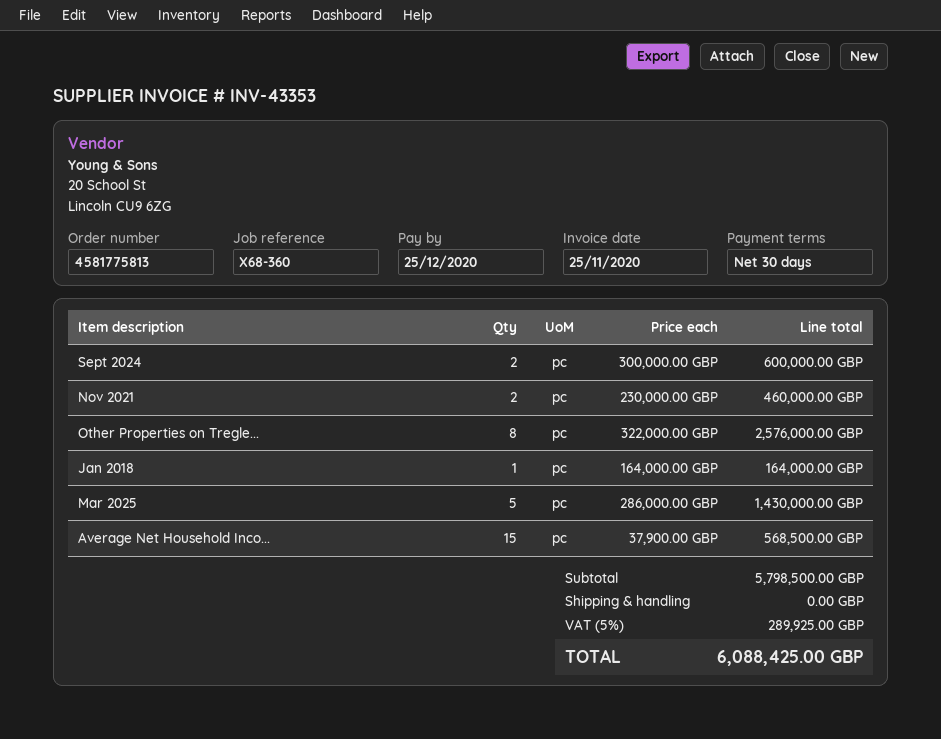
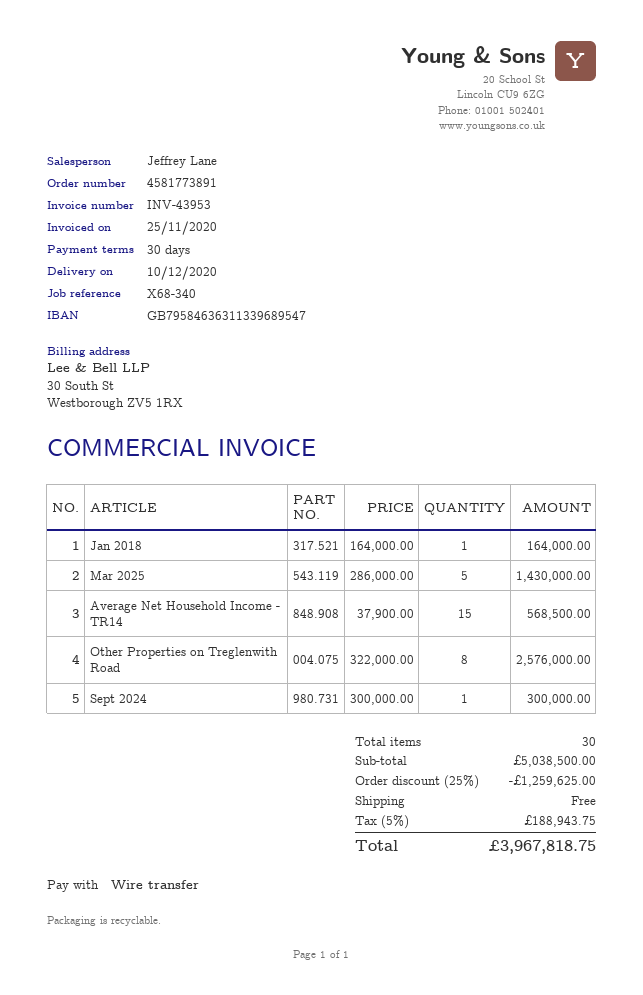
order number: 4581775813 -> 4581773891
invoice number: INV-43353 -> INV-43953
reference: X68-360 -> X68-340
Sept 2024: 2 x 300000.00 = 600000.00 -> 1 x 300000.00 = 300000.00
Nov 2021: 2 x 230000.00 = 460000.00 -> none
subtotal: 5798500.00 -> 5038500.00
discount: none -> 25% = 1259625.00
tax: 5% = 289925.00 -> 5% = 188943.75
total: 6088425.00 -> 3967818.75

